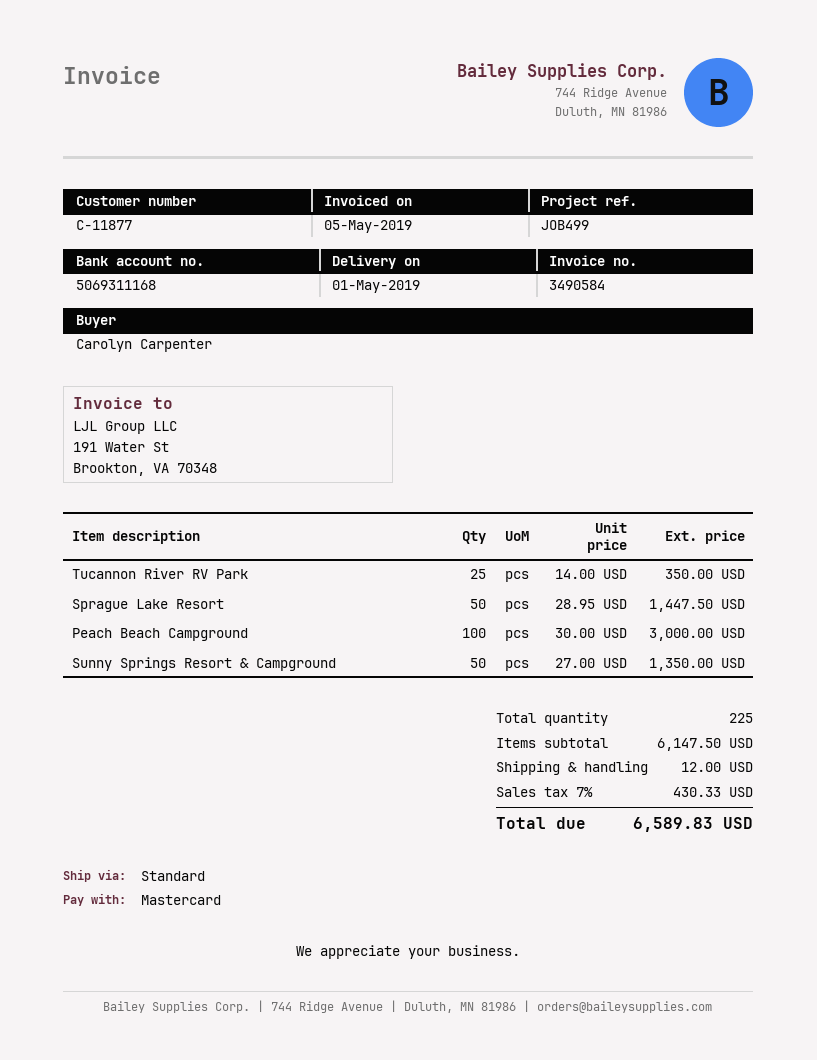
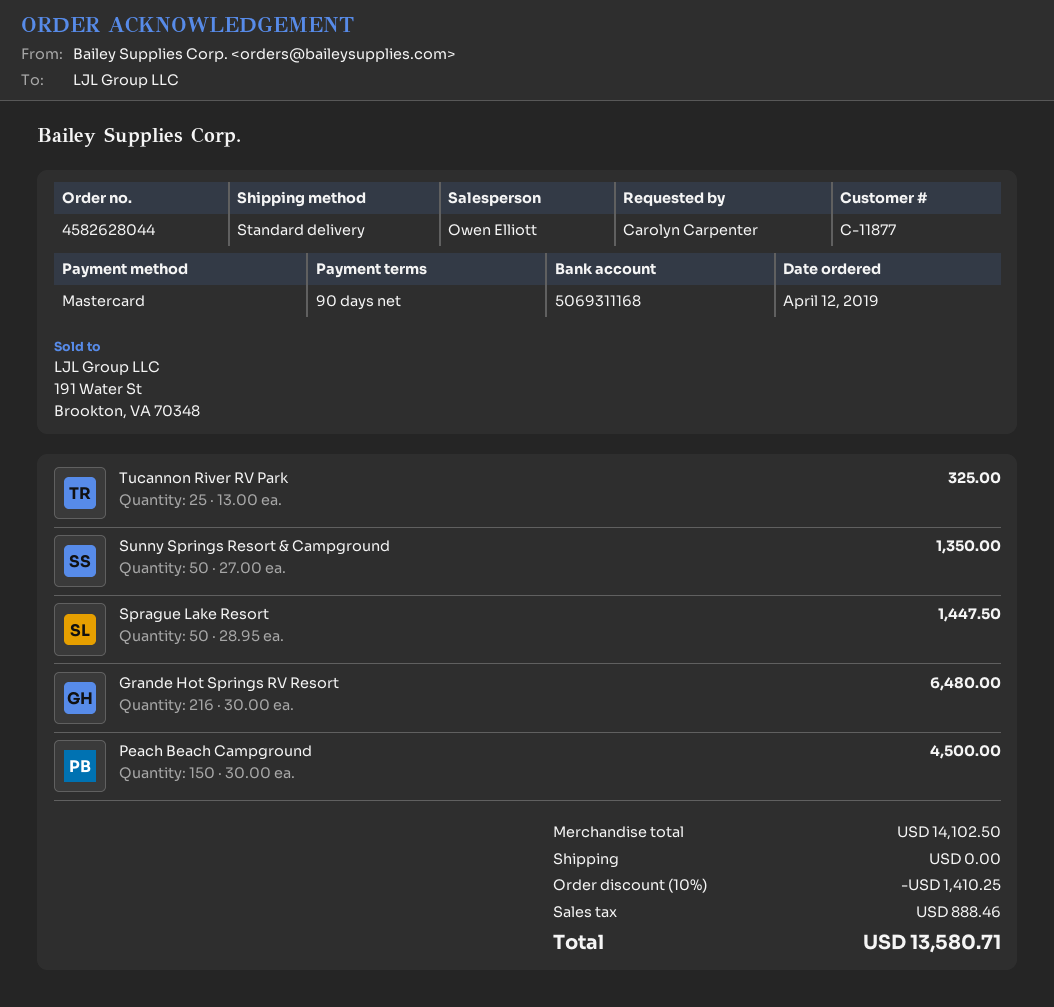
Tucannon River RV Park: 25 x 14.00 = 350.00 -> 25 x 13.00 = 325.00
Peach Beach Campground: 100 x 30.00 = 3000.00 -> 150 x 30.00 = 4500.00
Grande Hot Springs RV Resort: none -> 216 x 30.00 = 6480.00
subtotal: 6147.50 -> 14102.50
discount: none -> 10% = 1410.25
shipping: 12.00 -> 0.00
tax: 430.33 -> 888.46
total: 6589.83 -> 13580.71

